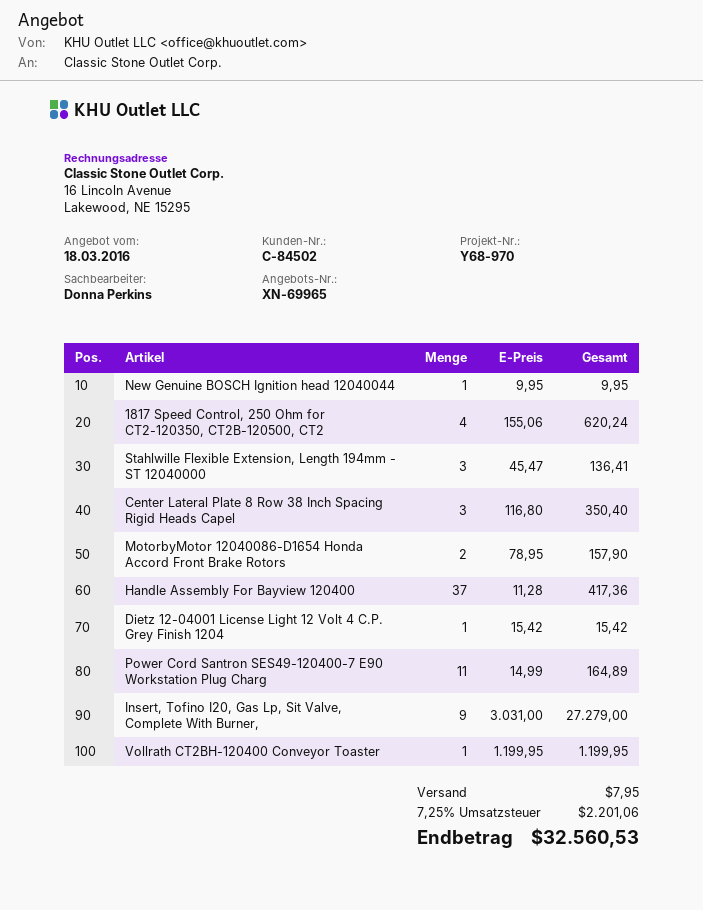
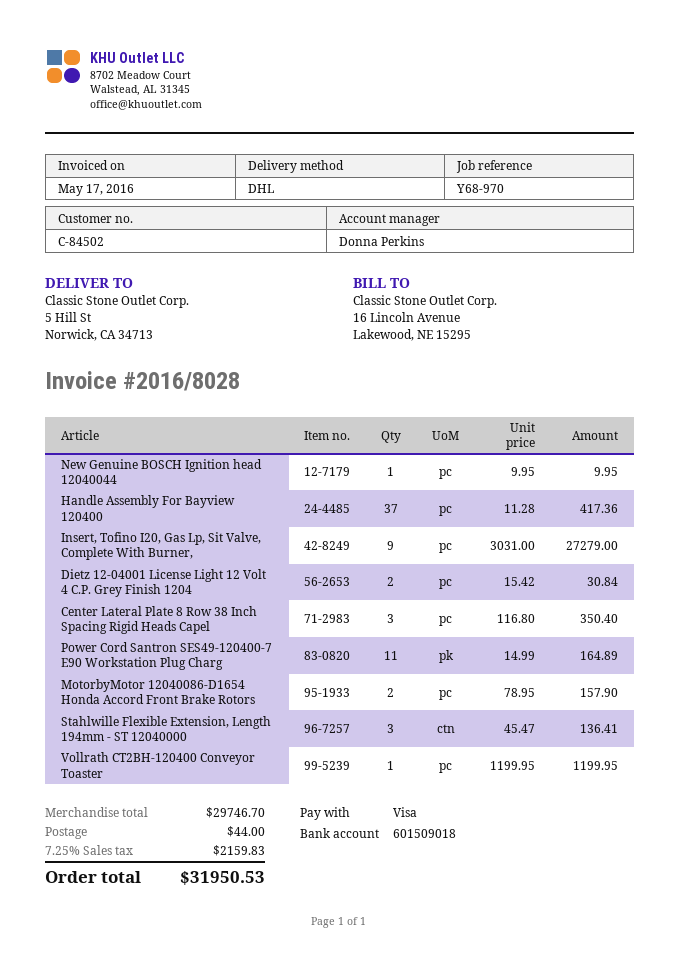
1817 Speed Control, 250 Ohm for CT2-120350, CT2B-120500, CT2: 4 x 155.06 = 620.24 -> none
Dietz 12-04001 License Light 12 Volt 4 C.P. Grey Finish 1204: 1 x 15.42 = 15.42 -> 2 x 15.42 = 30.84
shipping: 7.95 -> 44.00
tax: 7.25% = 2201.06 -> 7.25% = 2159.83
total: 32560.53 -> 31950.53

